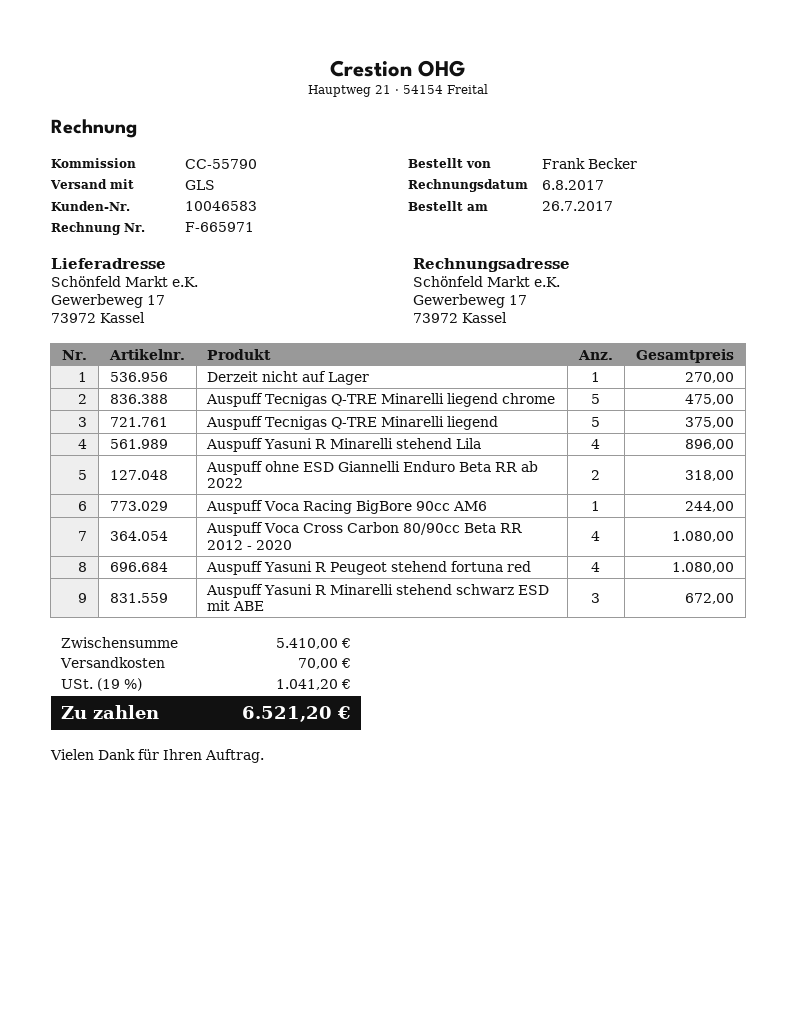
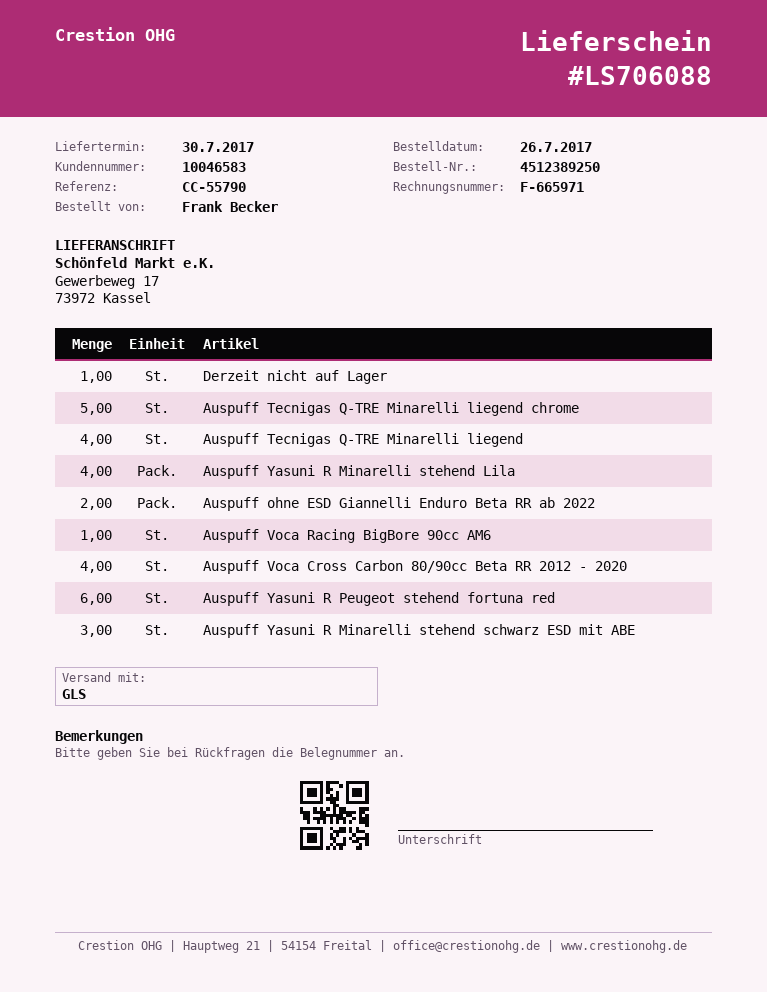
Auspuff Tecnigas Q-TRE Minarelli liegend: 5 -> 4
Auspuff Yasuni R Peugeot stehend fortuna red: 4 -> 6

